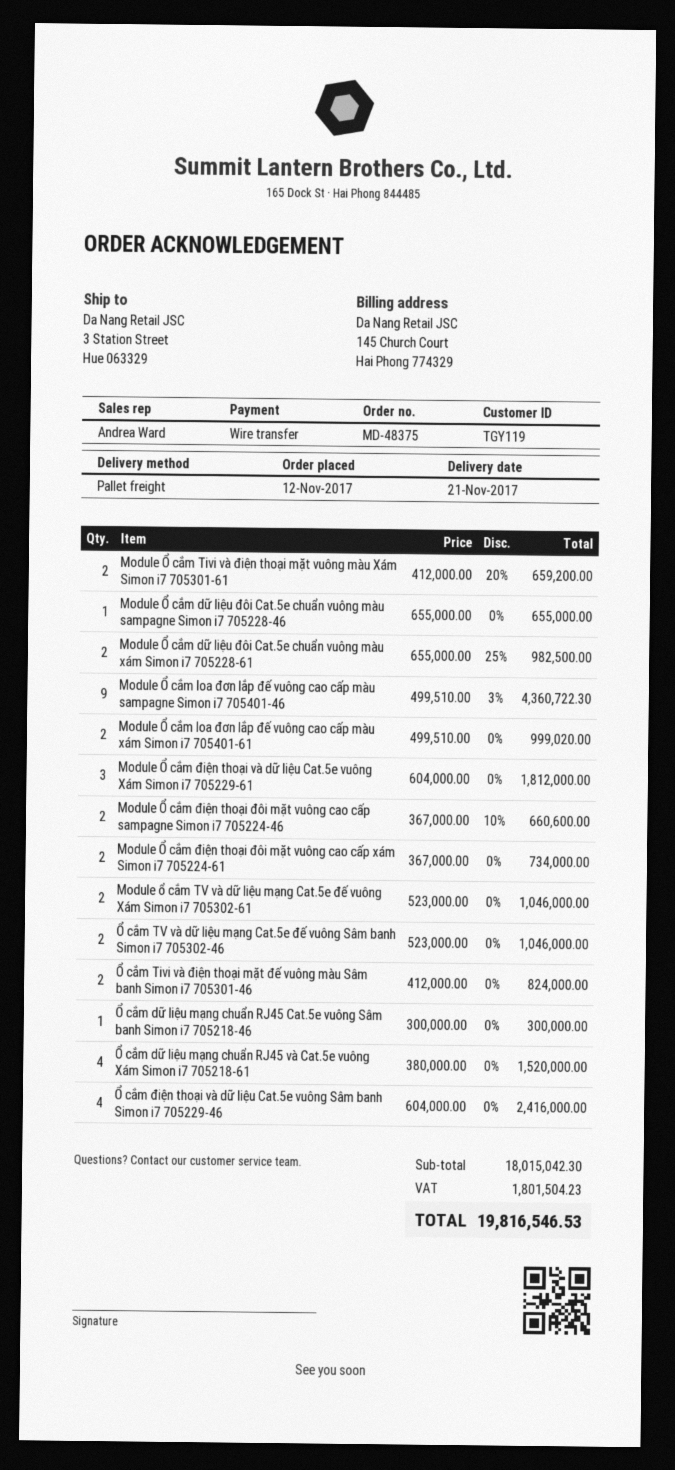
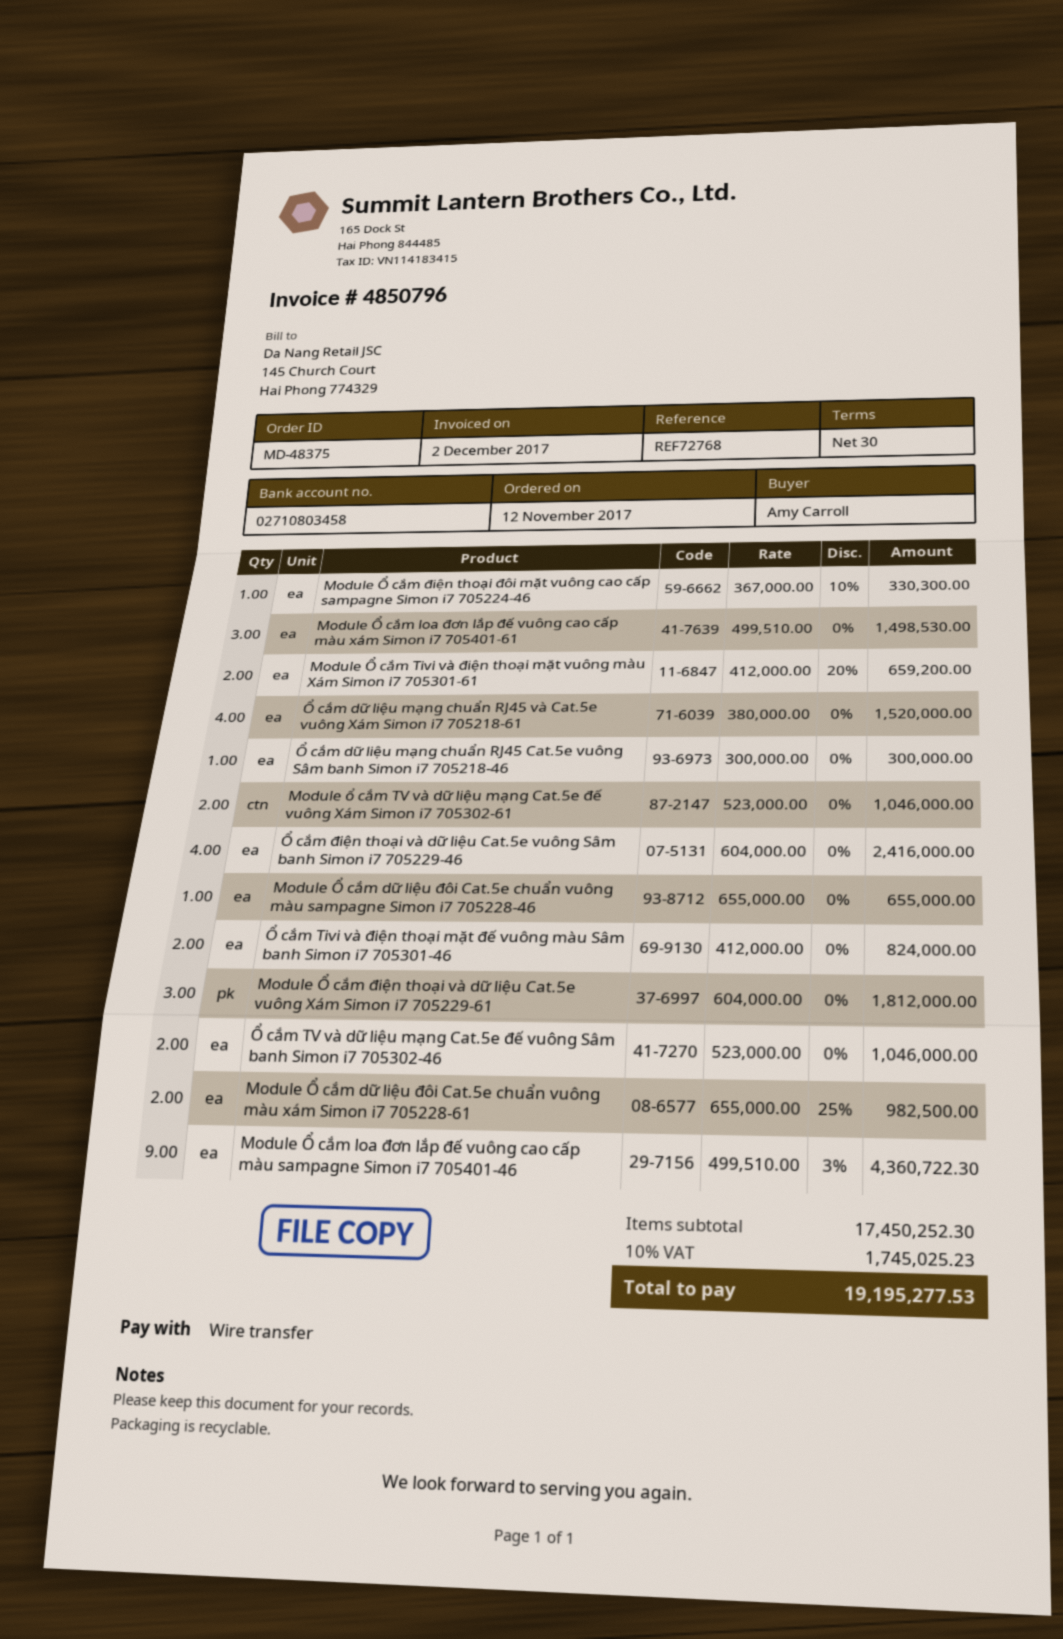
Module Ổ cắm loa đơn lắp đế vuông cao cấp màu xám Simon i7 705401-61: 2 x 499510.00 = 999020.00 -> 3 x 499510.00 = 1498530.00
Module Ổ cắm điện thoại đôi mặt vuông cao cấp sampagne Simon i7 705224-46: 2 x 367000.00 - 10% = 660600.00 -> 1 x 367000.00 - 10% = 330300.00
Module Ổ cắm điện thoại đôi mặt vuông cao cấp xám Simon i7 705224-61: 2 x 367000.00 = 734000.00 -> none
subtotal: 18015042.30 -> 17450252.30
tax: 1801504.23 -> 1745025.23
total: 19816546.53 -> 19195277.53

